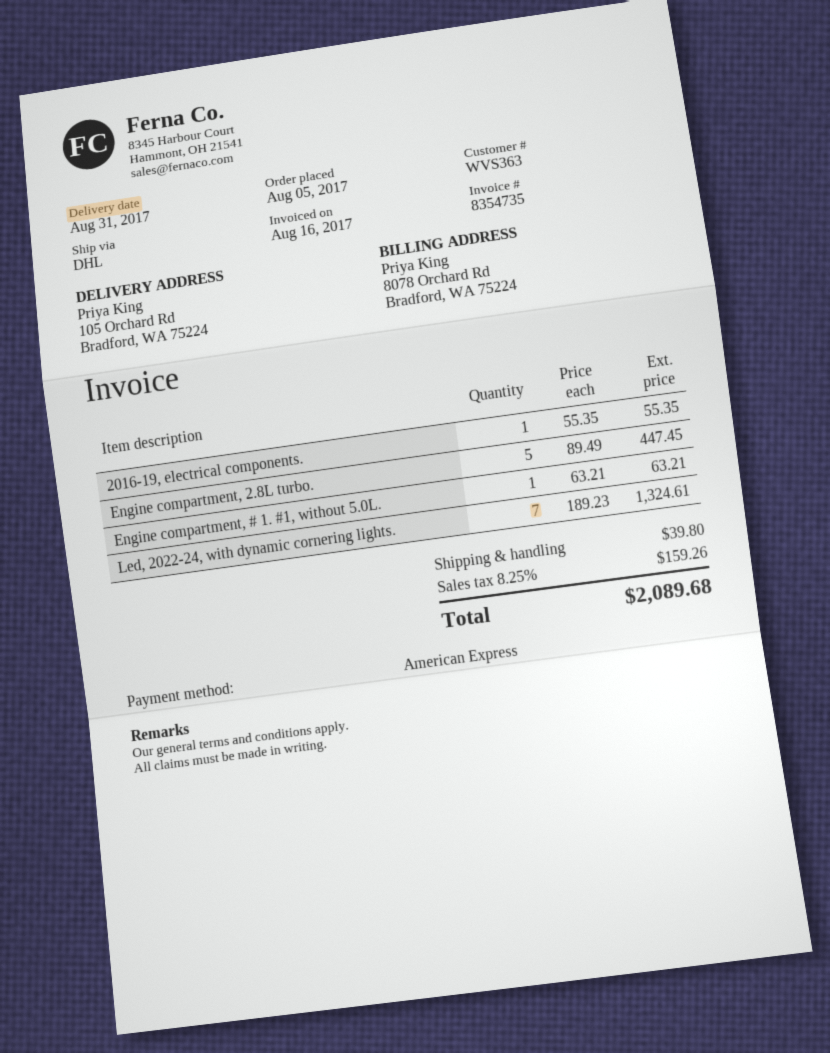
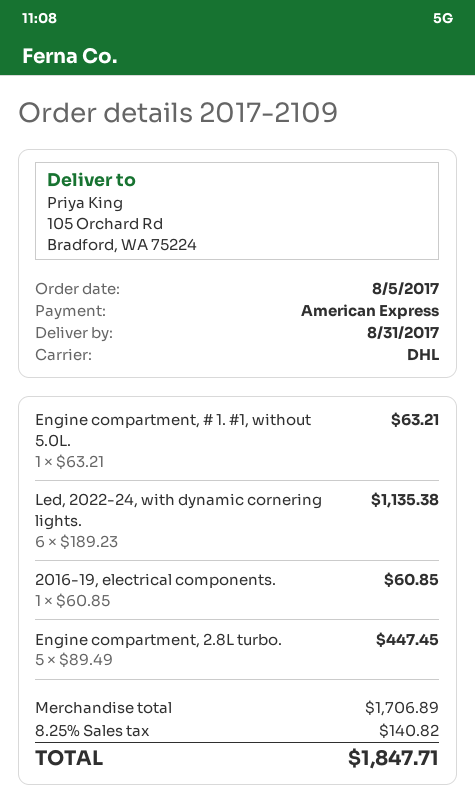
2016-19, electrical components.: 1 x 55.35 = 55.35 -> 1 x 60.85 = 60.85
Led, 2022-24, with dynamic cornering lights.: 7 x 189.23 = 1324.61 -> 6 x 189.23 = 1135.38
shipping: 39.80 -> none
tax: 8.25% = 159.26 -> 8.25% = 140.82
total: 2089.68 -> 1847.71

